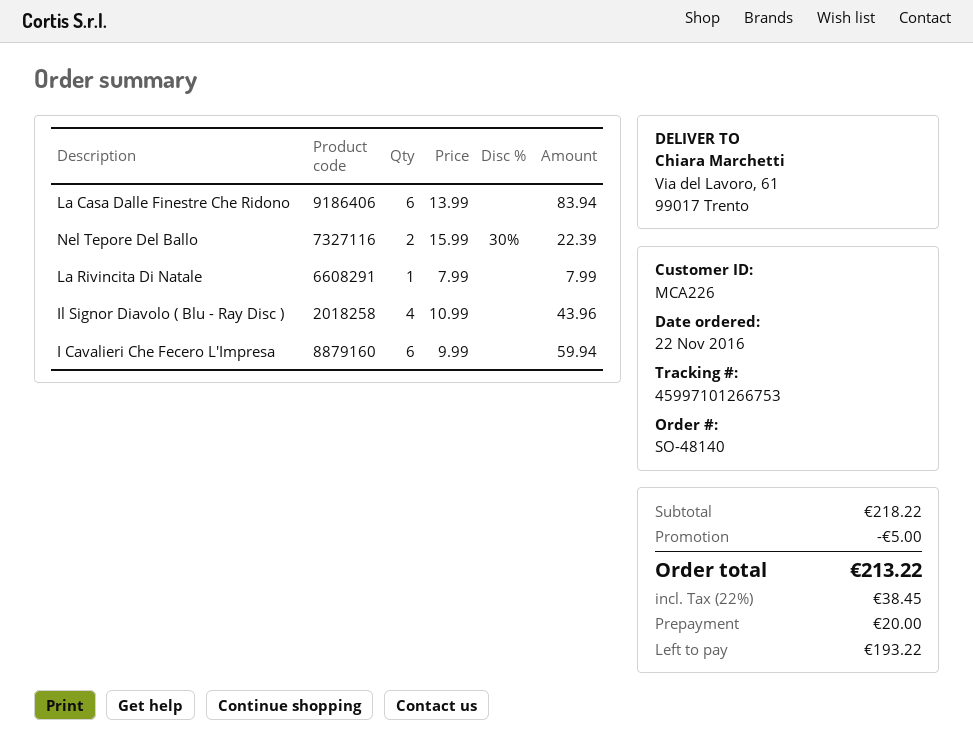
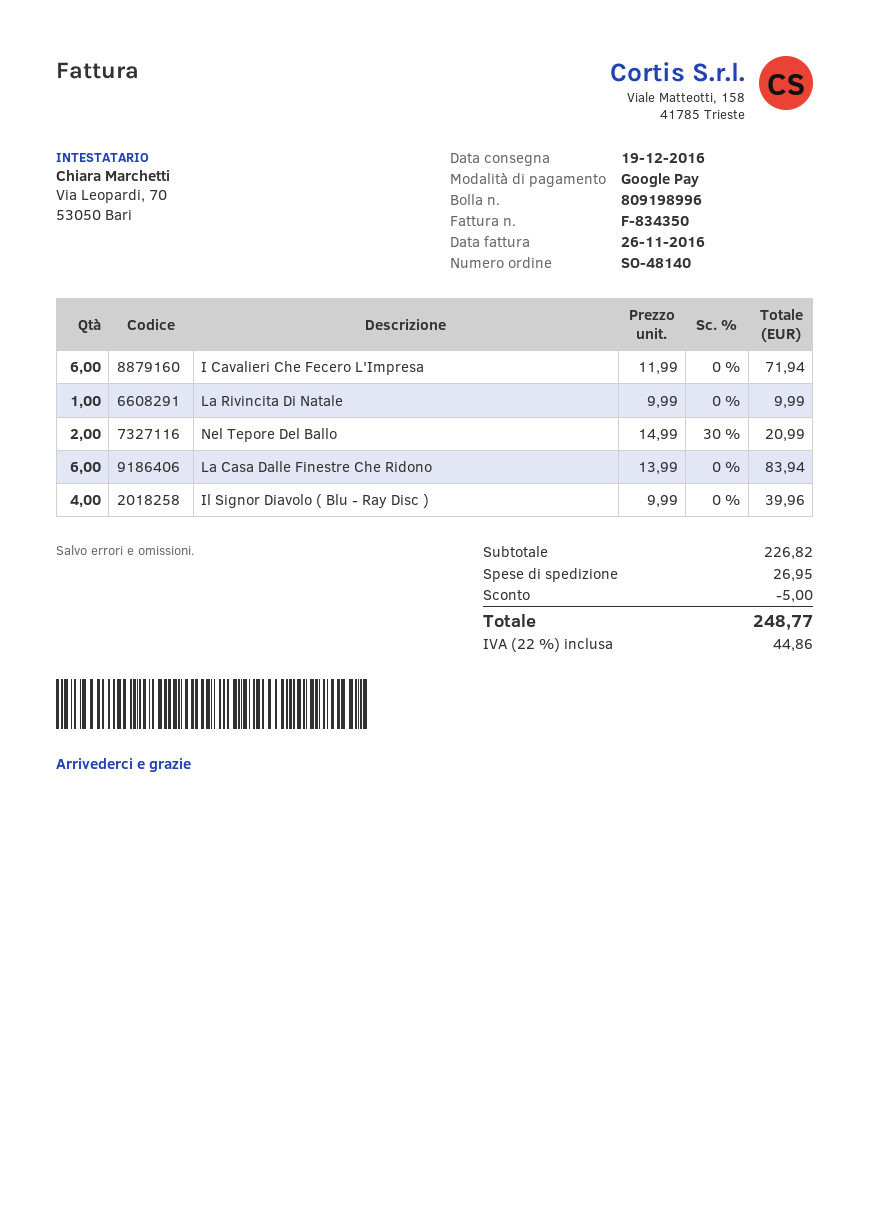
Nel Tepore Del Ballo: 2 x 15.99 - 30% = 22.39 -> 2 x 14.99 - 30% = 20.99
La Rivincita Di Natale: 1 x 7.99 = 7.99 -> 1 x 9.99 = 9.99
Il Signor Diavolo ( Blu - Ray Disc ): 4 x 10.99 = 43.96 -> 4 x 9.99 = 39.96
I Cavalieri Che Fecero L'Impresa: 6 x 9.99 = 59.94 -> 6 x 11.99 = 71.94
subtotal: 218.22 -> 226.82
shipping: none -> 26.95
tax: 22% = 38.45 -> 22% = 44.86
total: 213.22 -> 248.77

